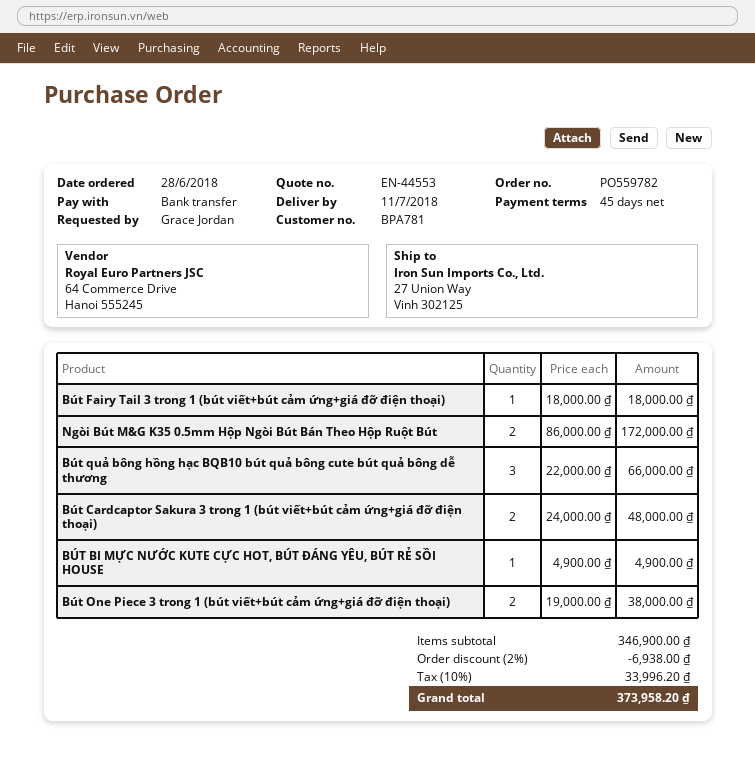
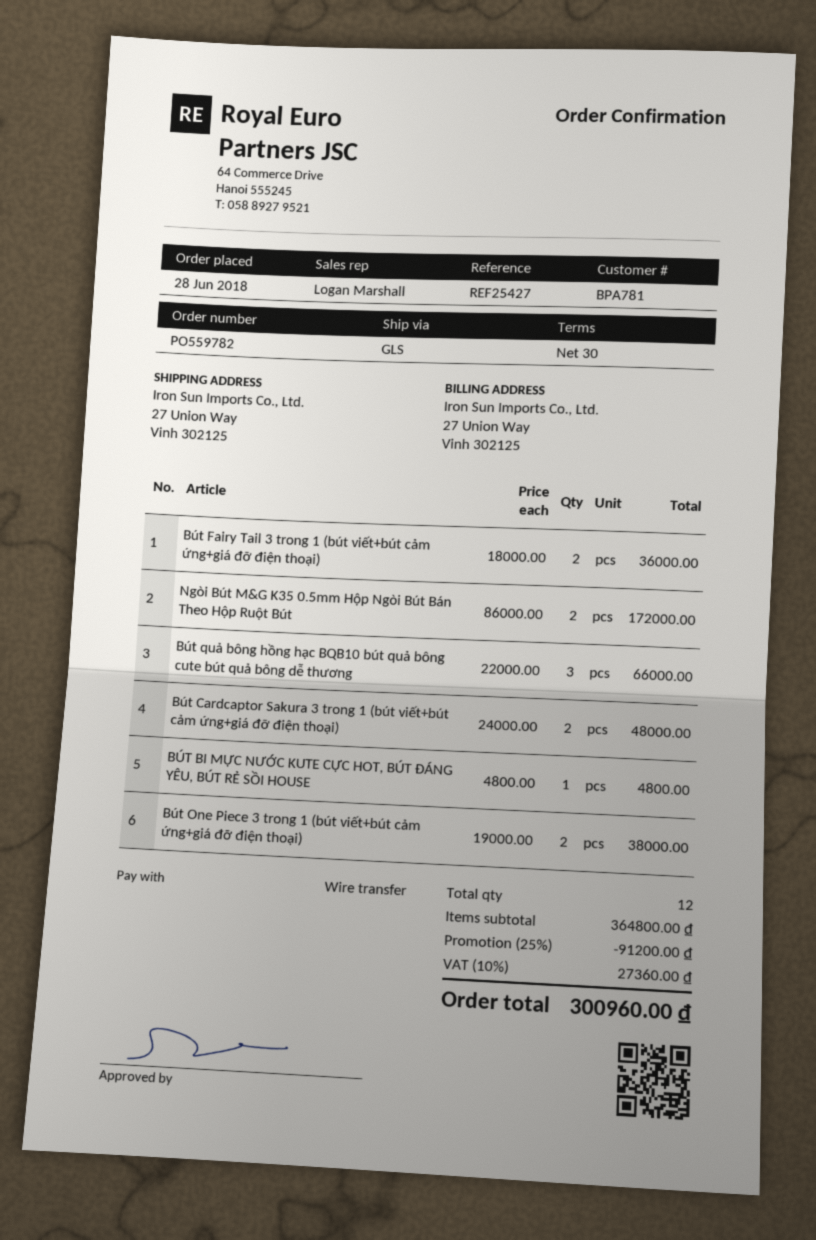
payment terms: 45 days -> 30 days
Bút Fairy Tail 3 trong 1 (bút viết+bút cảm ứng+giá đỡ điện thoại): 1 x 18000.00 = 18000.00 -> 2 x 18000.00 = 36000.00
BÚT BI MỰC NƯỚC KUTE CỰC HOT, BÚT ĐÁNG YÊU, BÚT RẺ SỒI HOUSE: 1 x 4900.00 = 4900.00 -> 1 x 4800.00 = 4800.00
subtotal: 346900.00 -> 364800.00
discount: 2% = 6938.00 -> 25% = 91200.00
tax: 10% = 33996.20 -> 10% = 27360.00
total: 373958.20 -> 300960.00

